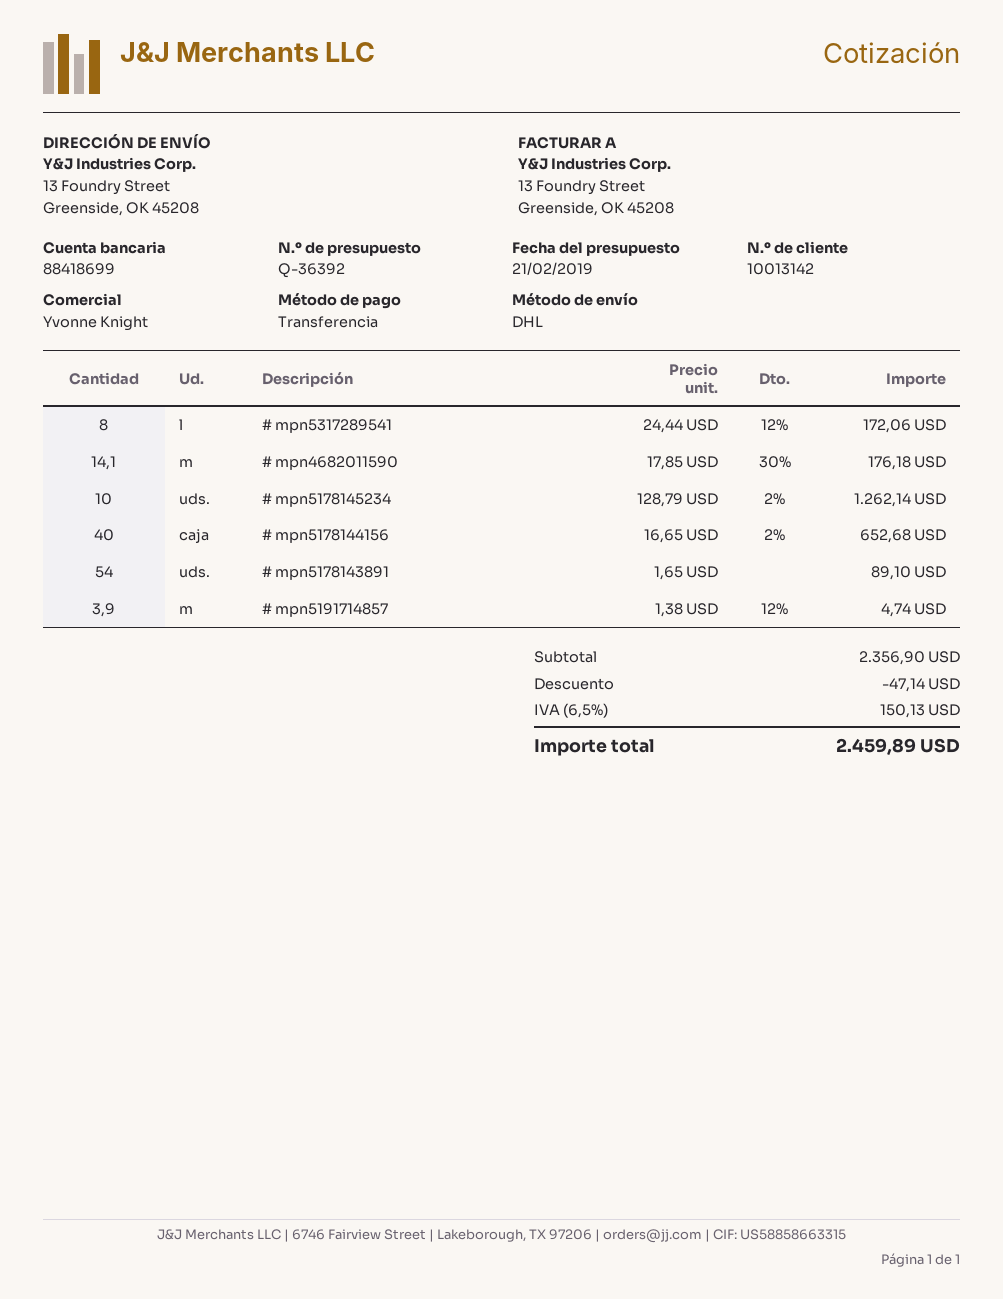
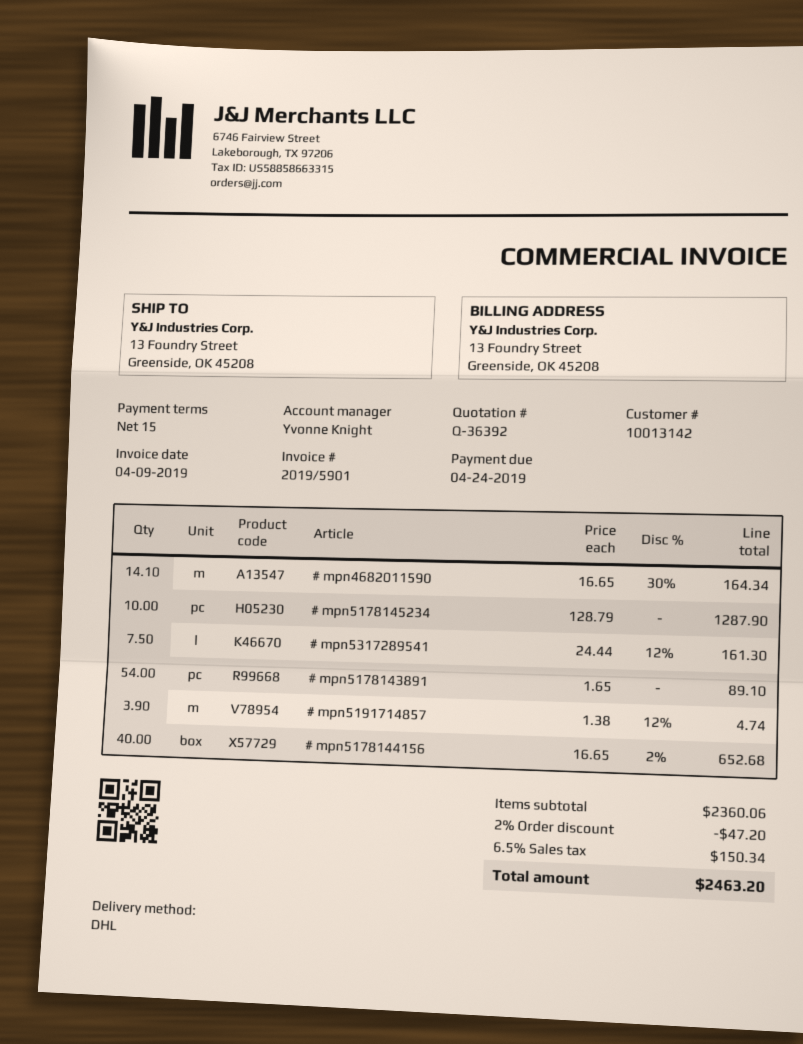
# mpn5317289541: 8 x 24.44 - 12% = 172.06 -> 7.5 x 24.44 - 12% = 161.30
# mpn4682011590: 14.1 x 17.85 - 30% = 176.18 -> 14.1 x 16.65 - 30% = 164.34
# mpn5178145234: 10 x 128.79 - 2% = 1262.14 -> 10 x 128.79 = 1287.90
subtotal: 2356.90 -> 2360.06
discount: 47.14 -> 47.20
tax: 6.5% = 150.13 -> 6.5% = 150.34
total: 2459.89 -> 2463.20

